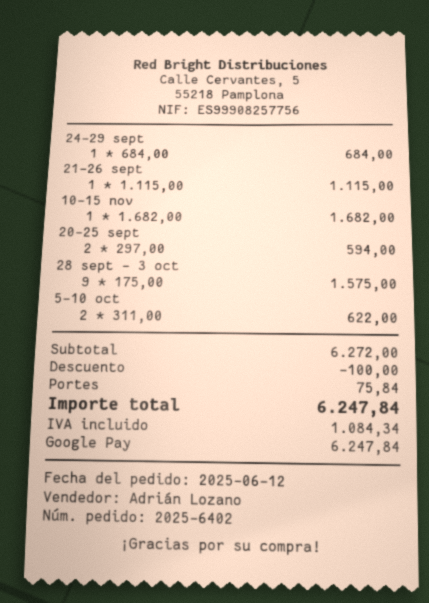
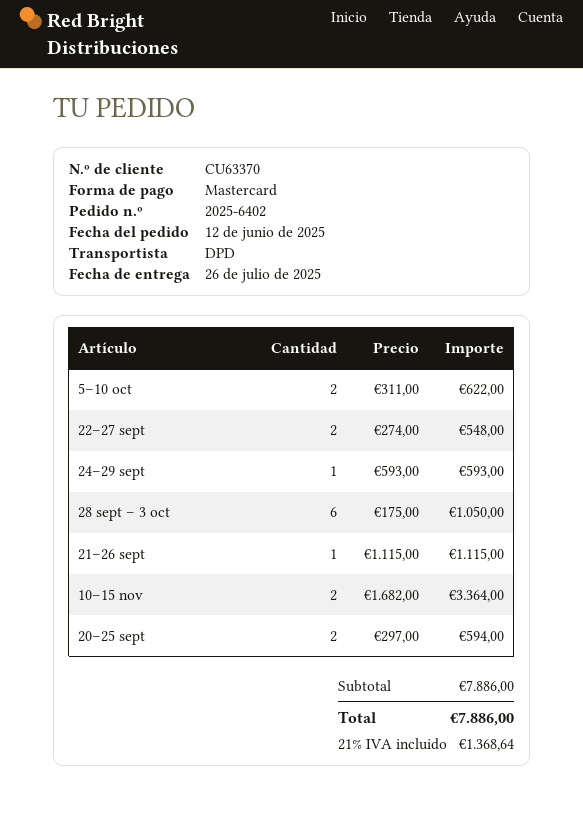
payment method: Google Pay -> Mastercard
24–29 sept: 1 x 684.00 = 684.00 -> 1 x 593.00 = 593.00
10–15 nov: 1 x 1682.00 = 1682.00 -> 2 x 1682.00 = 3364.00
28 sept – 3 oct: 9 x 175.00 = 1575.00 -> 6 x 175.00 = 1050.00
22–27 sept: none -> 2 x 274.00 = 548.00
subtotal: 6272.00 -> 7886.00
discount: 100.00 -> none
shipping: 75.84 -> none
tax: 1084.34 -> 1368.64
total: 6247.84 -> 7886.00

